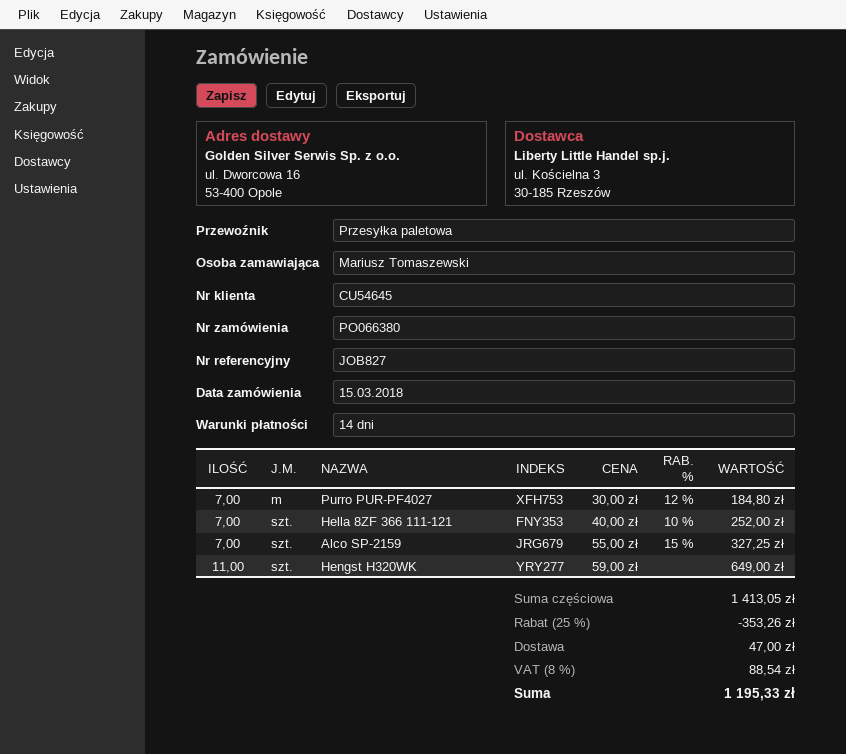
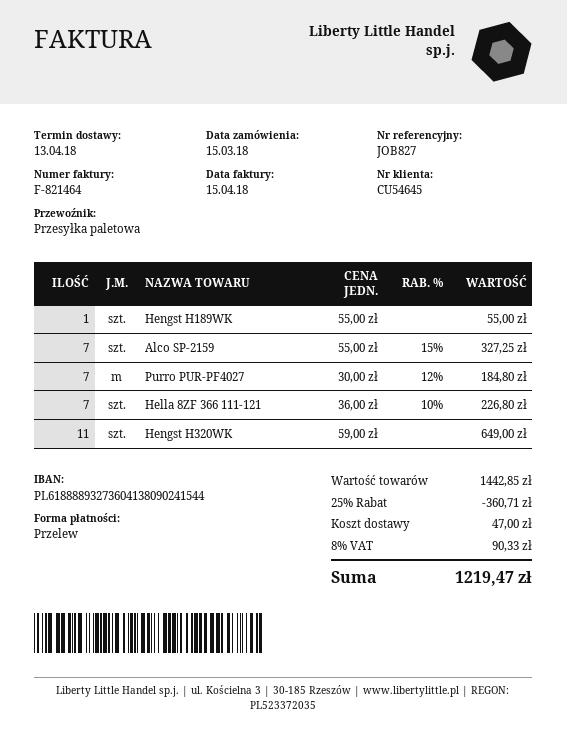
Hella 8ZF 366 111-121: 7 x 40.00 - 10% = 252.00 -> 7 x 36.00 - 10% = 226.80
Hengst H189WK: none -> 1 x 55.00 = 55.00
subtotal: 1413.05 -> 1442.85
discount: 25% = 353.26 -> 25% = 360.71
tax: 8% = 88.54 -> 8% = 90.33
total: 1195.33 -> 1219.47

